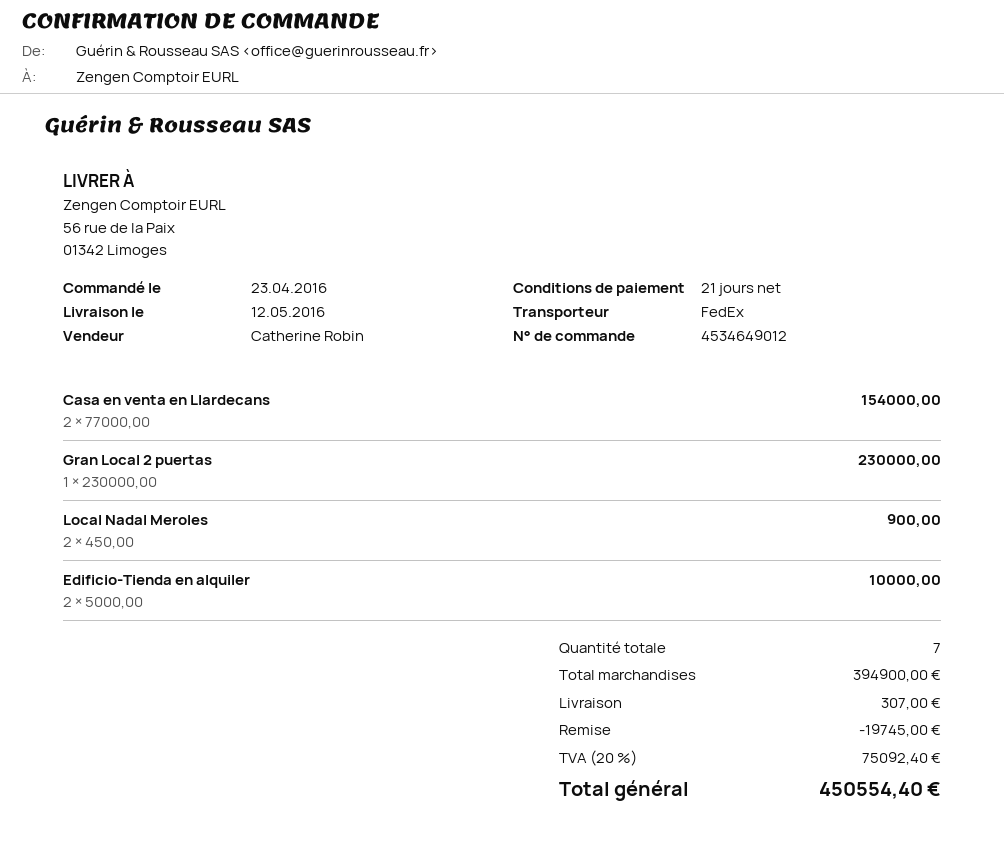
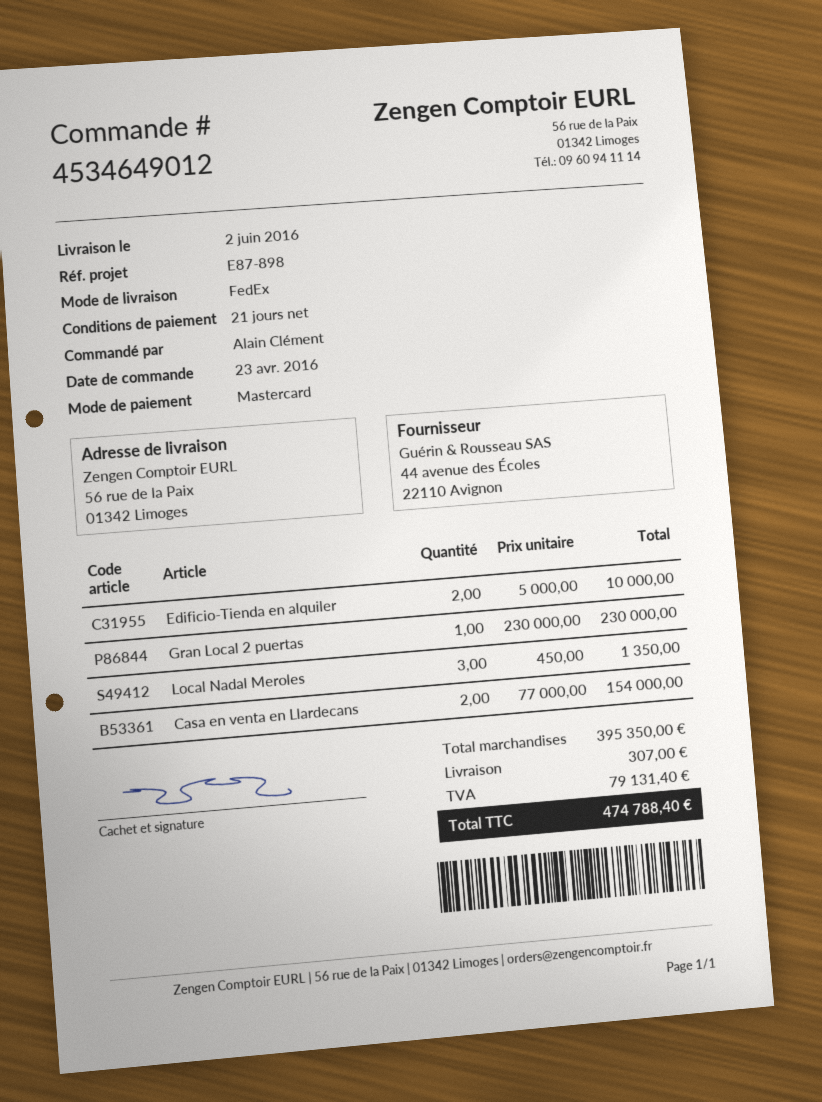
delivery date: 2016-05-12 -> 2016-06-02
Local Nadal Meroles: 2 x 450.00 = 900.00 -> 3 x 450.00 = 1350.00
subtotal: 394900.00 -> 395350.00
discount: 19745.00 -> none
tax: 75092.40 -> 79131.40
total: 450554.40 -> 474788.40

